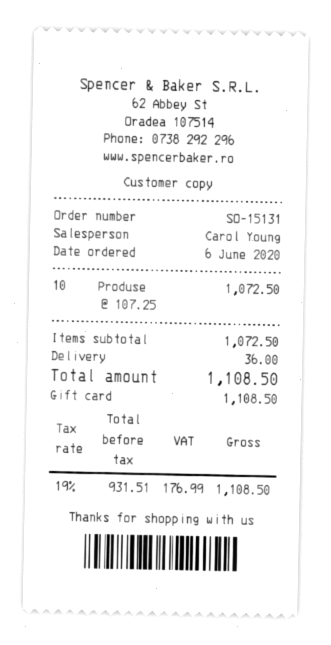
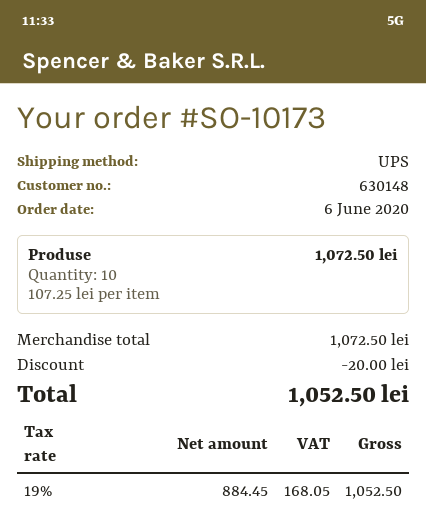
order number: SO-15131 -> SO-10173
discount: none -> 20.00
shipping: 36.00 -> none
net: 931.51 -> 884.45
tax: 19% = 176.99 -> 19% = 168.05
total: 1108.50 -> 1052.50

